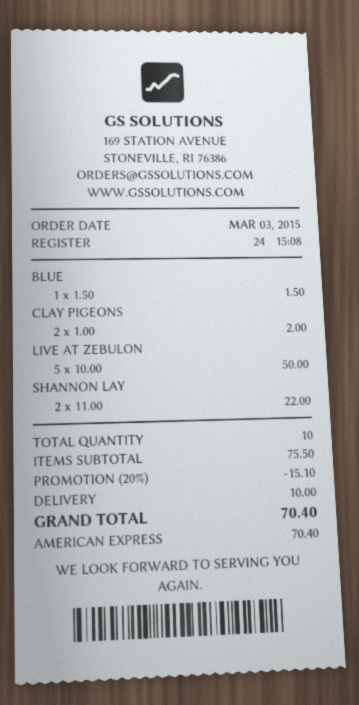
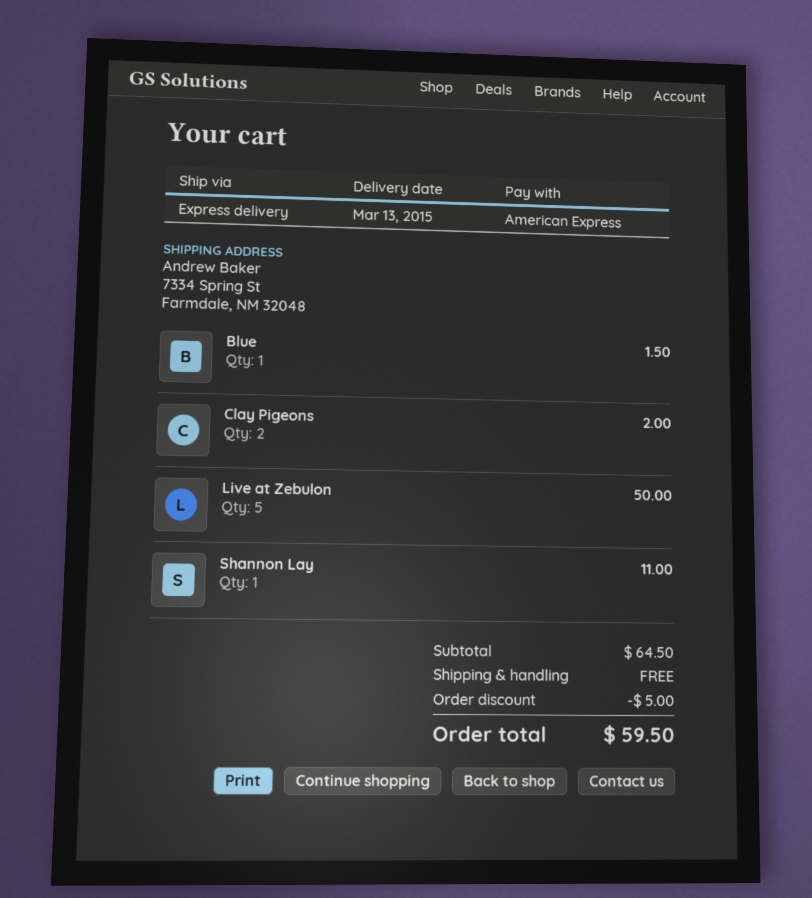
SHANNON LAY: 2 for 22.00 -> 1 for 11.00
subtotal: 75.50 -> 64.50
discount: 15.10 -> 5.00
shipping: 10.00 -> 0.00
total: 70.40 -> 59.50

